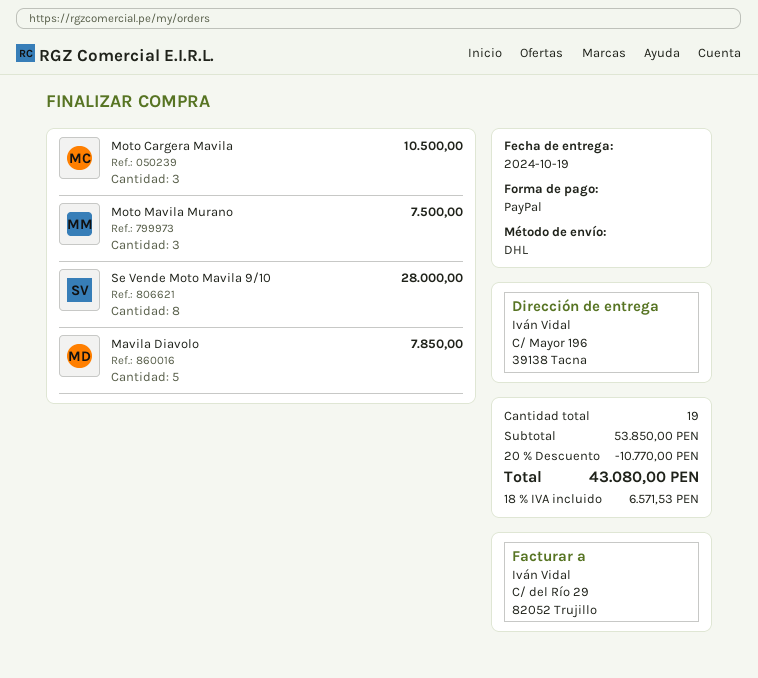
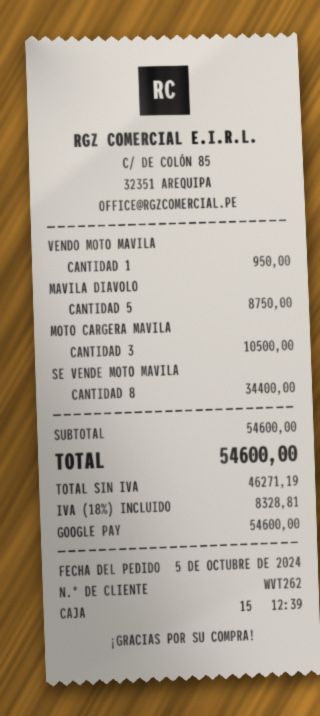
payment method: PayPal -> Google Pay
Moto Mavila Murano: 3 for 7500.00 -> none
Se Vende Moto Mavila 9/10: 8 for 28000.00 -> 8 for 34400.00
Mavila Diavolo: 5 for 7850.00 -> 5 for 8750.00
VENDO MOTO MAVILA: none -> 1 for 950.00
subtotal: 53850.00 -> 54600.00
discount: 20% = 10770.00 -> none
tax: 18% = 6571.53 -> 18% = 8328.81
total: 43080.00 -> 54600.00

